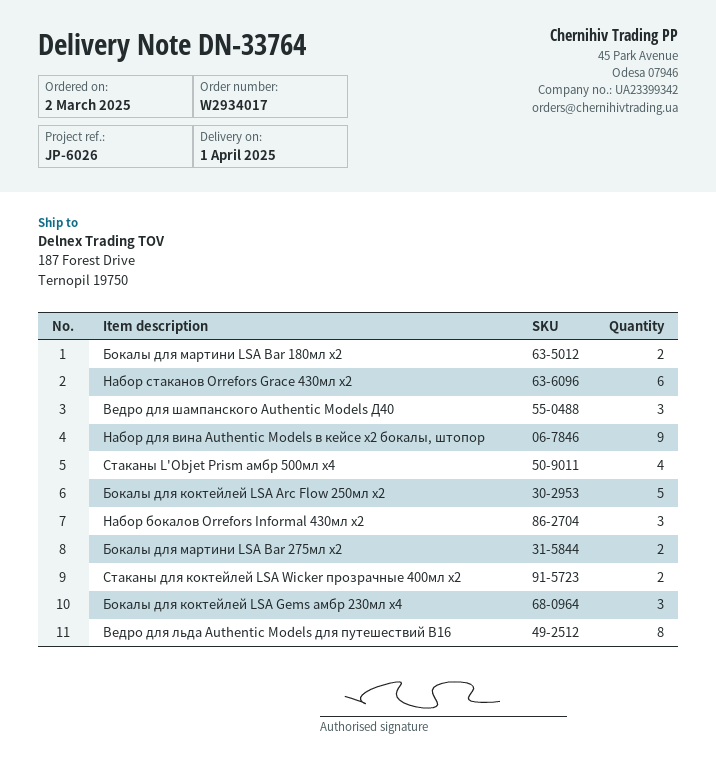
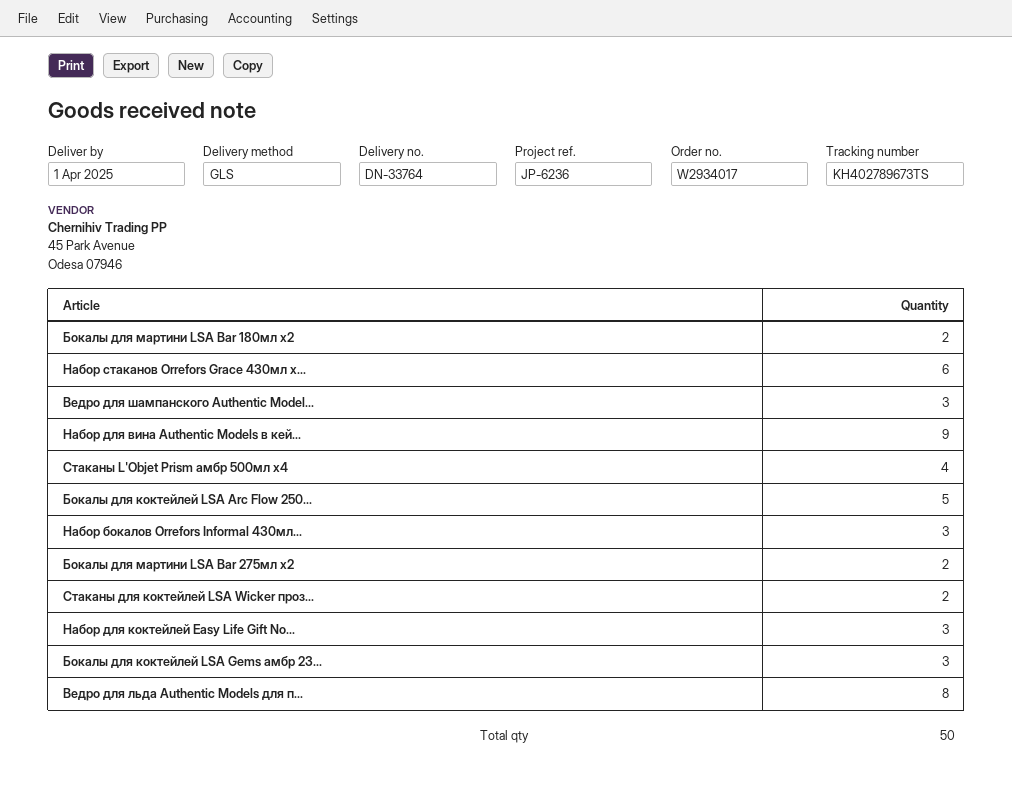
reference: JP-6026 -> JP-6236
Набор для коктейлей Easy Life Gift No...: none -> 3

